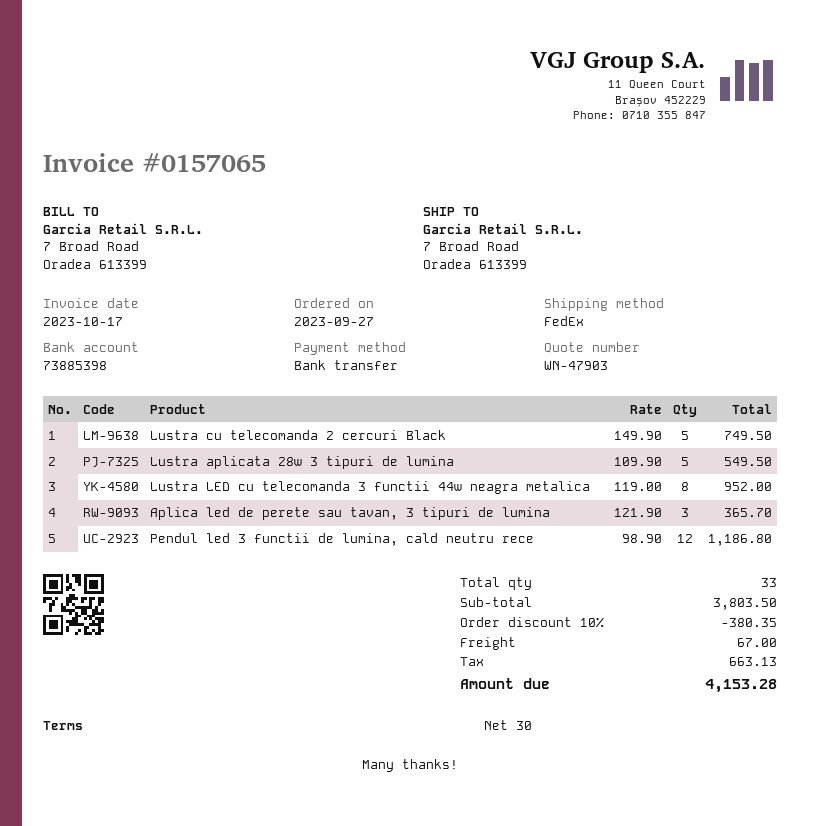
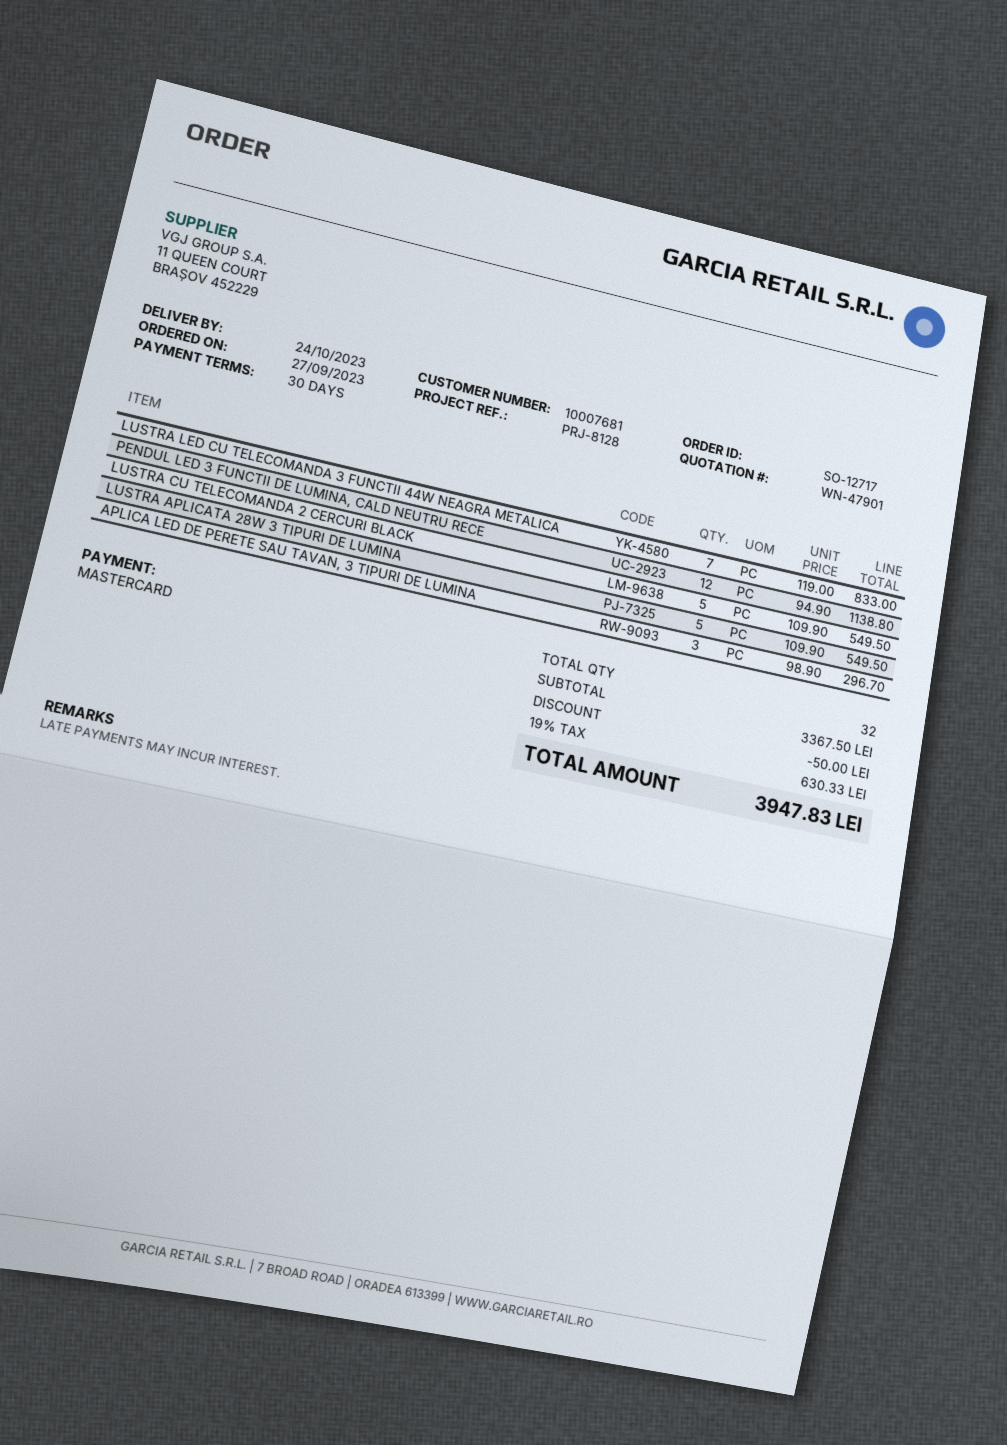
quote number: WN-47903 -> WN-47901
payment method: bank transfer -> Mastercard
Lustra cu telecomanda 2 cercuri Black: 5 x 149.90 = 749.50 -> 5 x 109.90 = 549.50
Lustra LED cu telecomanda 3 functii 44w neagra metalica: 8 x 119.00 = 952.00 -> 7 x 119.00 = 833.00
Aplica led de perete sau tavan, 3 tipuri de lumina: 3 x 121.90 = 365.70 -> 3 x 98.90 = 296.70
Pendul led 3 functii de lumina, cald neutru rece: 12 x 98.90 = 1186.80 -> 12 x 94.90 = 1138.80
total quantity: 33 -> 32
subtotal: 3803.50 -> 3367.50
discount: 380.35 -> 50.00
shipping: 67.00 -> none
tax: 663.13 -> 630.33
total: 4153.28 -> 3947.83

